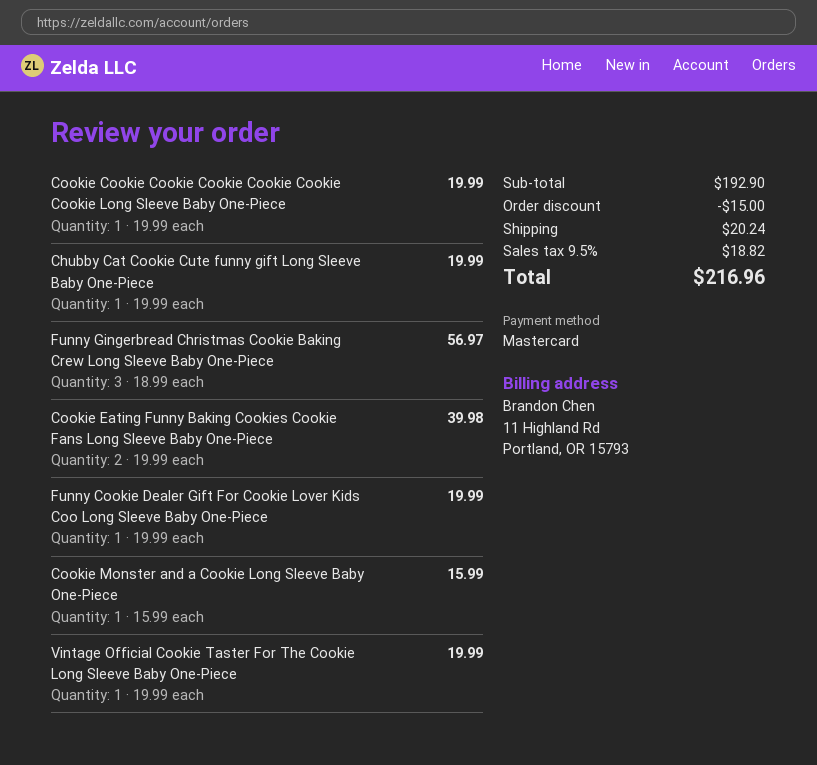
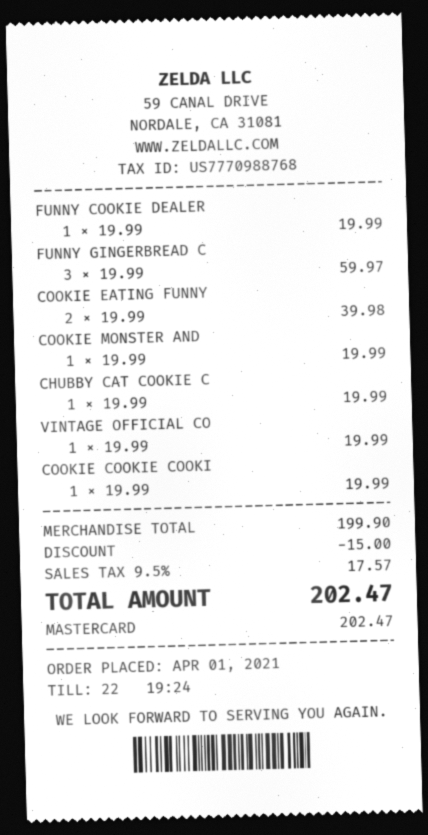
Funny Gingerbread Christmas Cookie Baking Crew Long Sleeve Baby One-Piece: 3 x 18.99 = 56.97 -> 3 x 19.99 = 59.97
Cookie Monster and a Cookie Long Sleeve Baby One-Piece: 1 x 15.99 = 15.99 -> 1 x 19.99 = 19.99
subtotal: 192.90 -> 199.90
shipping: 20.24 -> none
tax: 9.5% = 18.82 -> 9.5% = 17.57
total: 216.96 -> 202.47

